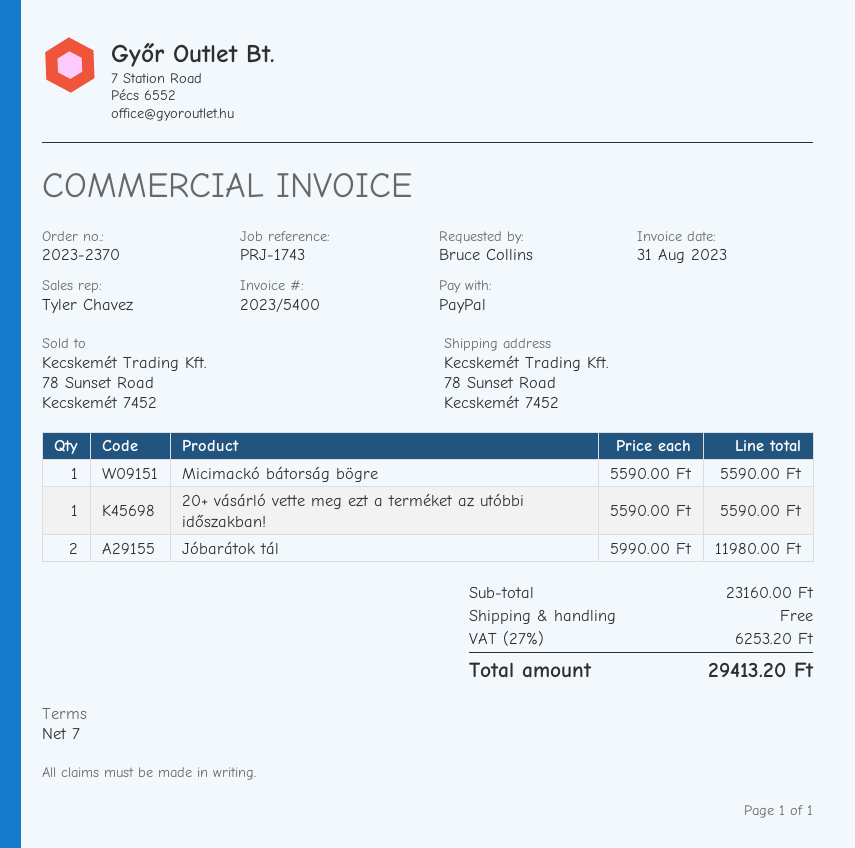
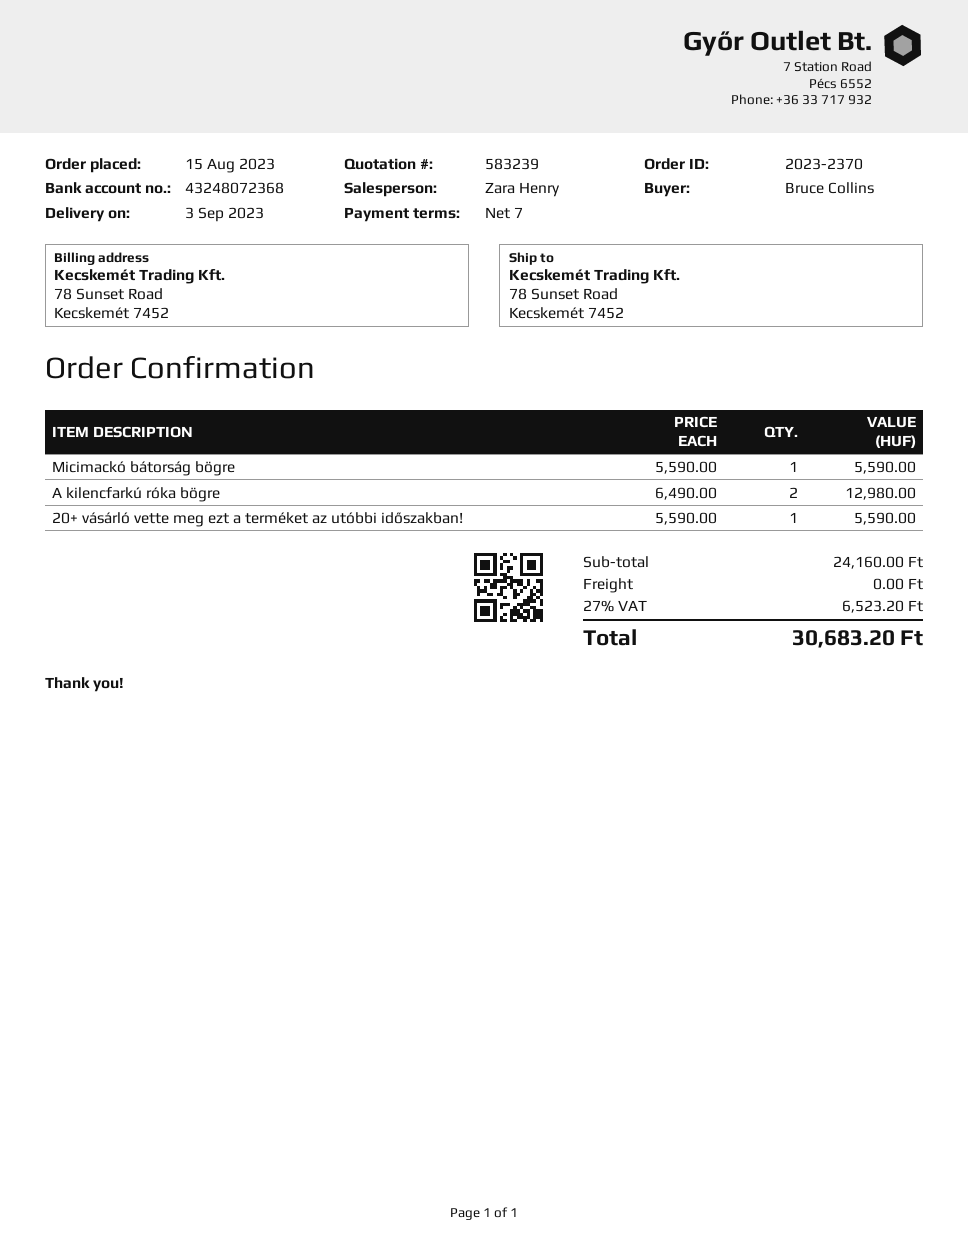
sales rep: Tyler Chavez -> Zara Henry
Jóbarátok tál: 2 x 5990.00 = 11980.00 -> none
A kilencfarkú róka bögre: none -> 2 x 6490.00 = 12980.00
subtotal: 23160.00 -> 24160.00
tax: 27% = 6253.20 -> 27% = 6523.20
total: 29413.20 -> 30683.20

